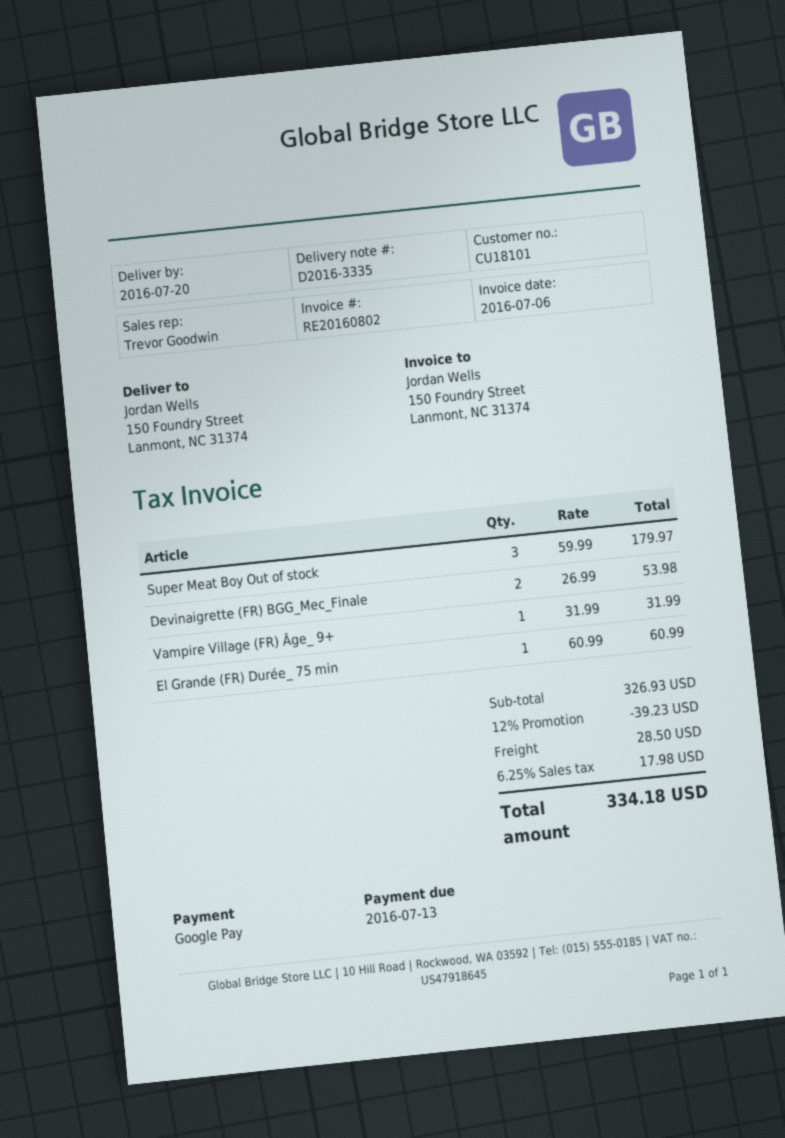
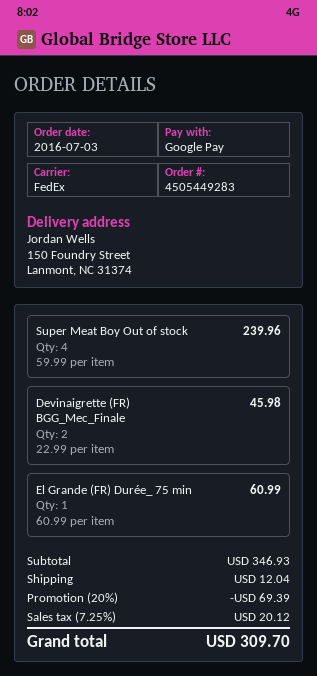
Super Meat Boy Out of stock: 3 x 59.99 = 179.97 -> 4 x 59.99 = 239.96
Devinaigrette (FR) BGG_Mec_Finale: 2 x 26.99 = 53.98 -> 2 x 22.99 = 45.98
Vampire Village (FR) Âge_ 9+: 1 x 31.99 = 31.99 -> none
subtotal: 326.93 -> 346.93
discount: 12% = 39.23 -> 20% = 69.39
shipping: 28.50 -> 12.04
tax: 6.25% = 17.98 -> 7.25% = 20.12
total: 334.18 -> 309.70

